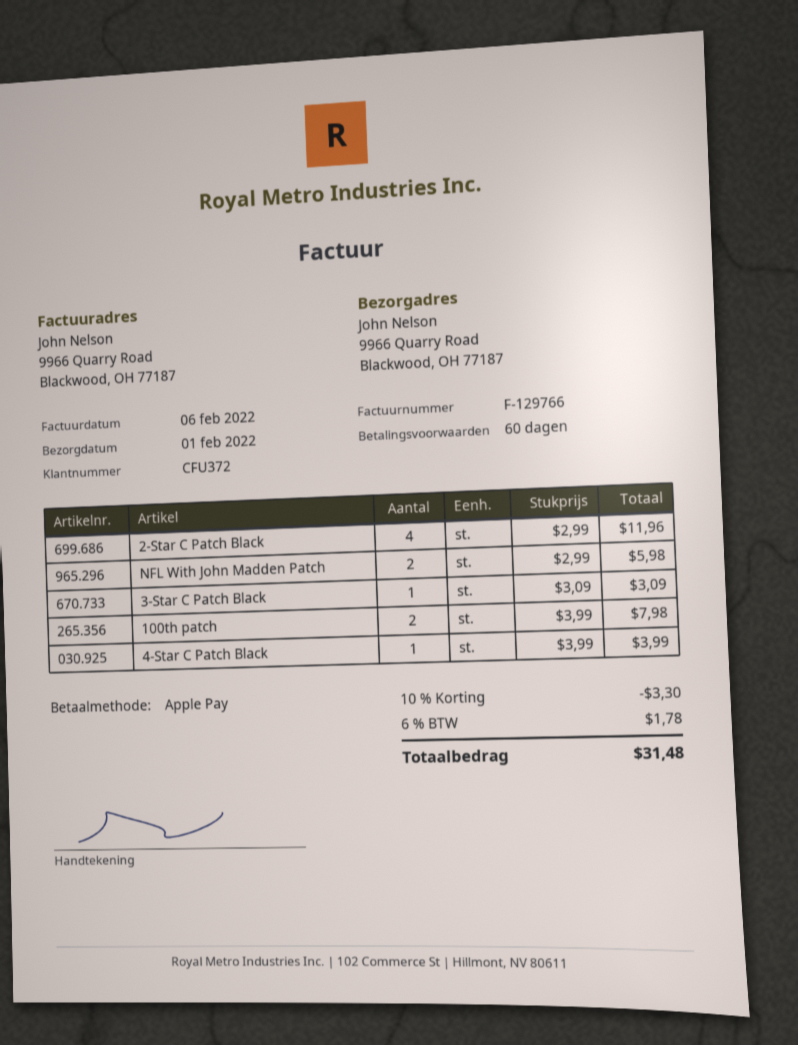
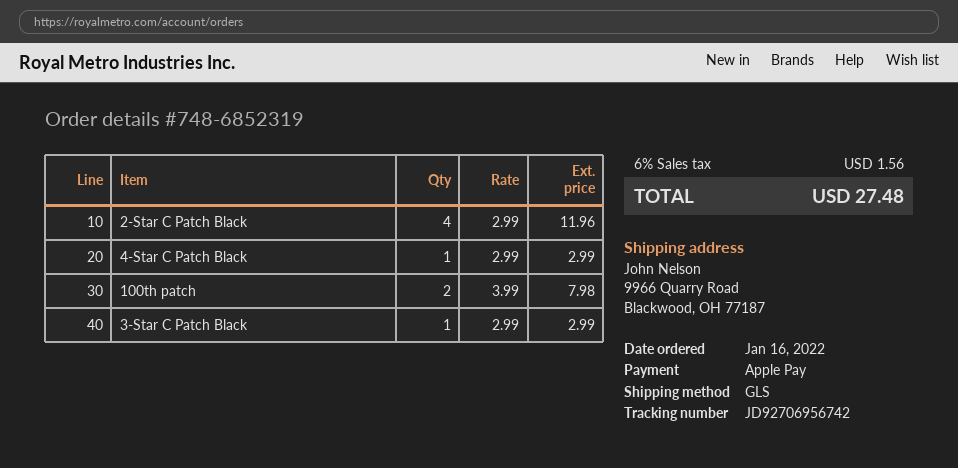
NFL With John Madden Patch: 2 x 2.99 = 5.98 -> none
3-Star C Patch Black: 1 x 3.09 = 3.09 -> 1 x 2.99 = 2.99
4-Star C Patch Black: 1 x 3.99 = 3.99 -> 1 x 2.99 = 2.99
discount: 10% = 3.30 -> none
tax: 6% = 1.78 -> 6% = 1.56
total: 31.48 -> 27.48

